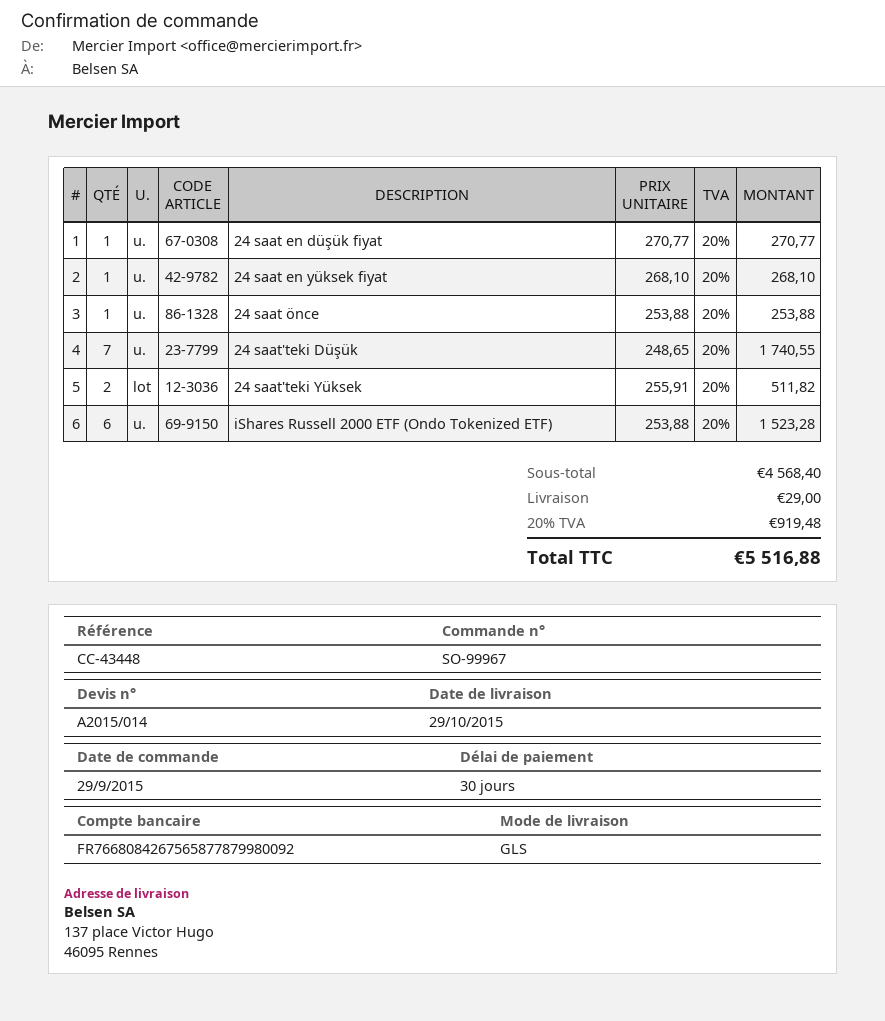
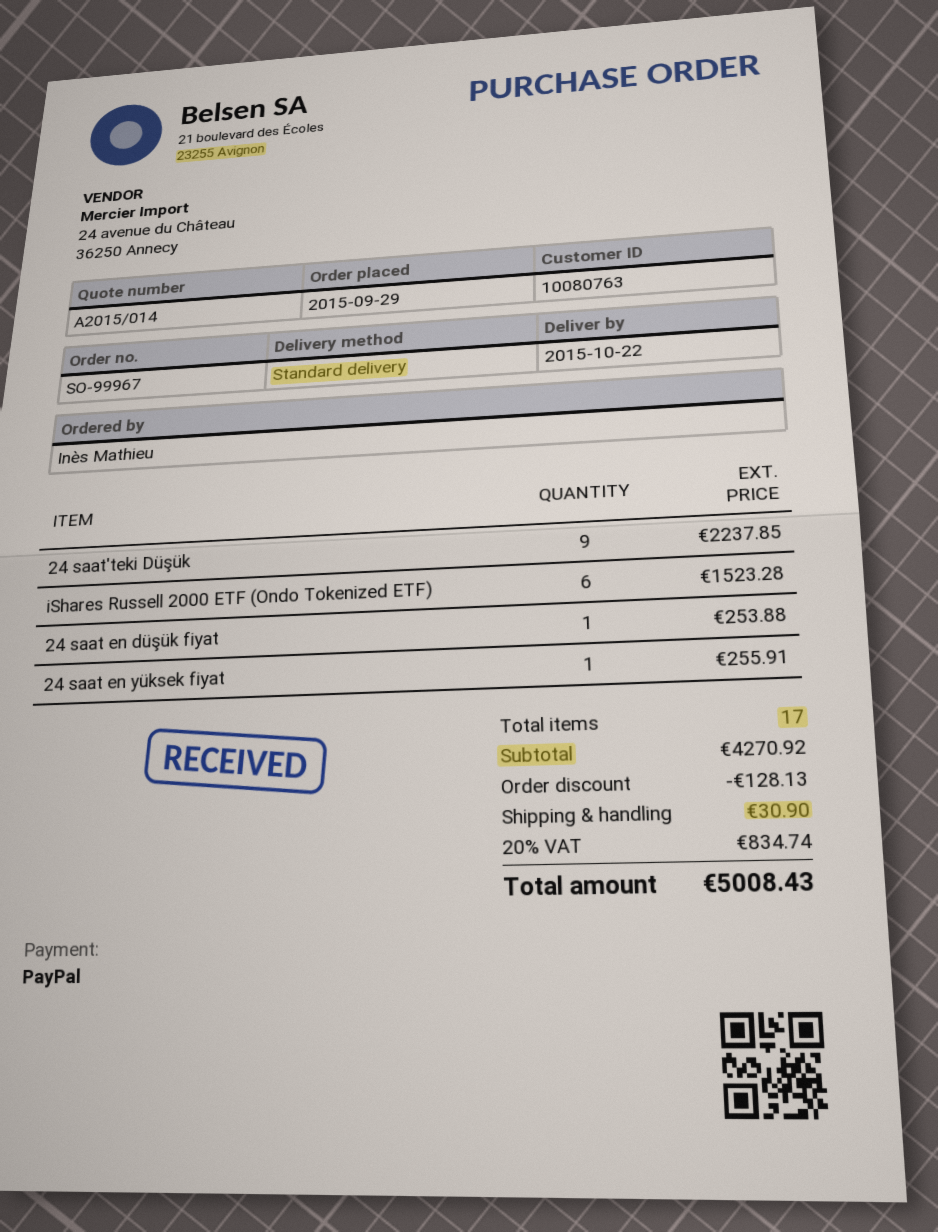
delivery date: 2015-10-29 -> 2015-10-22
shipping method: GLS -> standard
24 saat en düşük fiyat: 1 for 270.77 -> 1 for 253.88
24 saat en yüksek fiyat: 1 for 268.10 -> 1 for 255.91
24 saat önce: 1 for 253.88 -> none
24 saat'teki Düşük: 7 for 1740.55 -> 9 for 2237.85
24 saat'teki Yüksek: 2 for 511.82 -> none
subtotal: 4568.40 -> 4270.92
discount: none -> 128.13
shipping: 29.00 -> 30.90
tax: 20% = 919.48 -> 20% = 834.74
total: 5516.88 -> 5008.43

